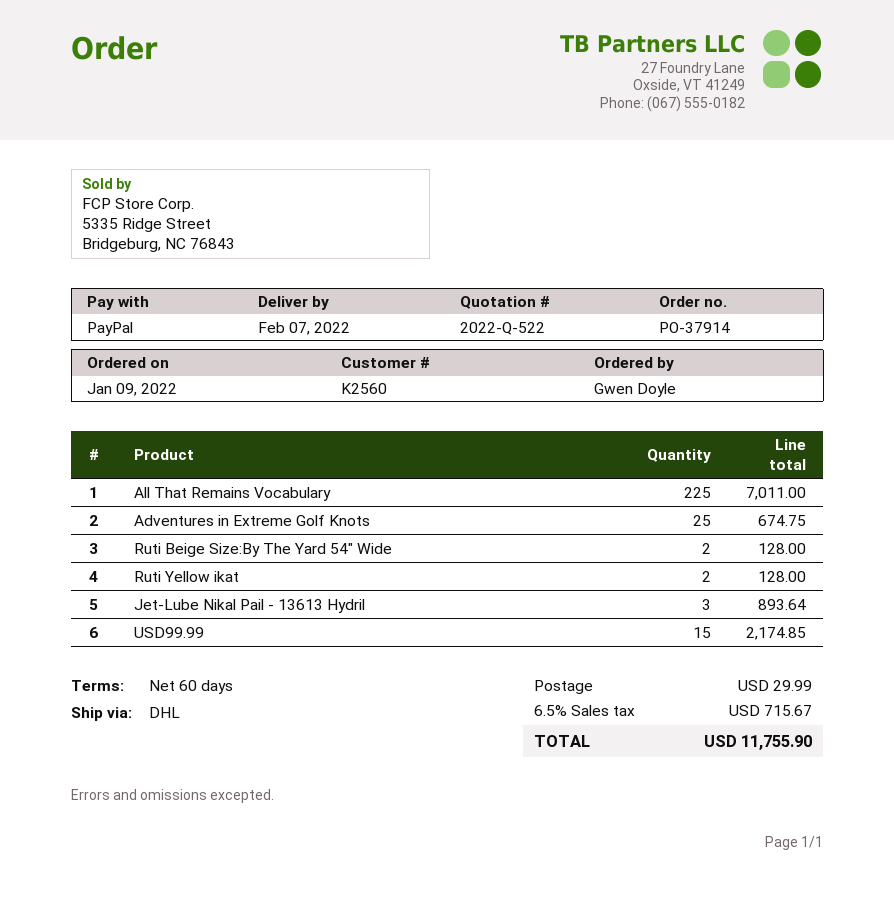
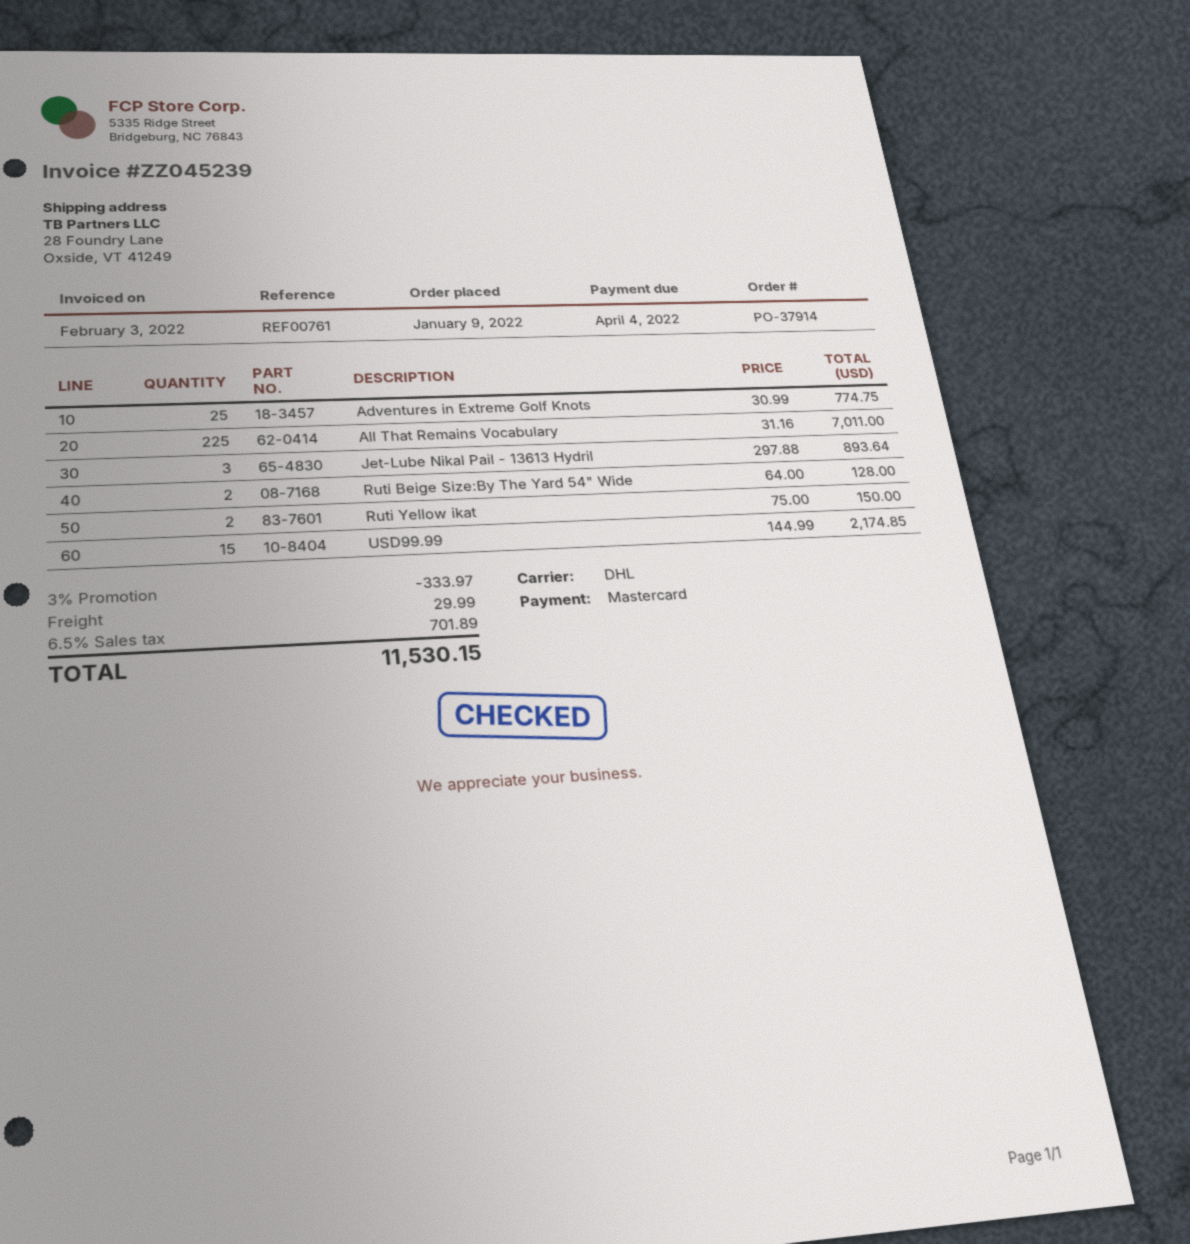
payment method: PayPal -> Mastercard
Adventures in Extreme Golf Knots: 25 for 674.75 -> 25 for 774.75
Ruti Yellow ikat: 2 for 128.00 -> 2 for 150.00
discount: none -> 3% = 333.97
tax: 6.5% = 715.67 -> 6.5% = 701.89
total: 11755.90 -> 11530.15

